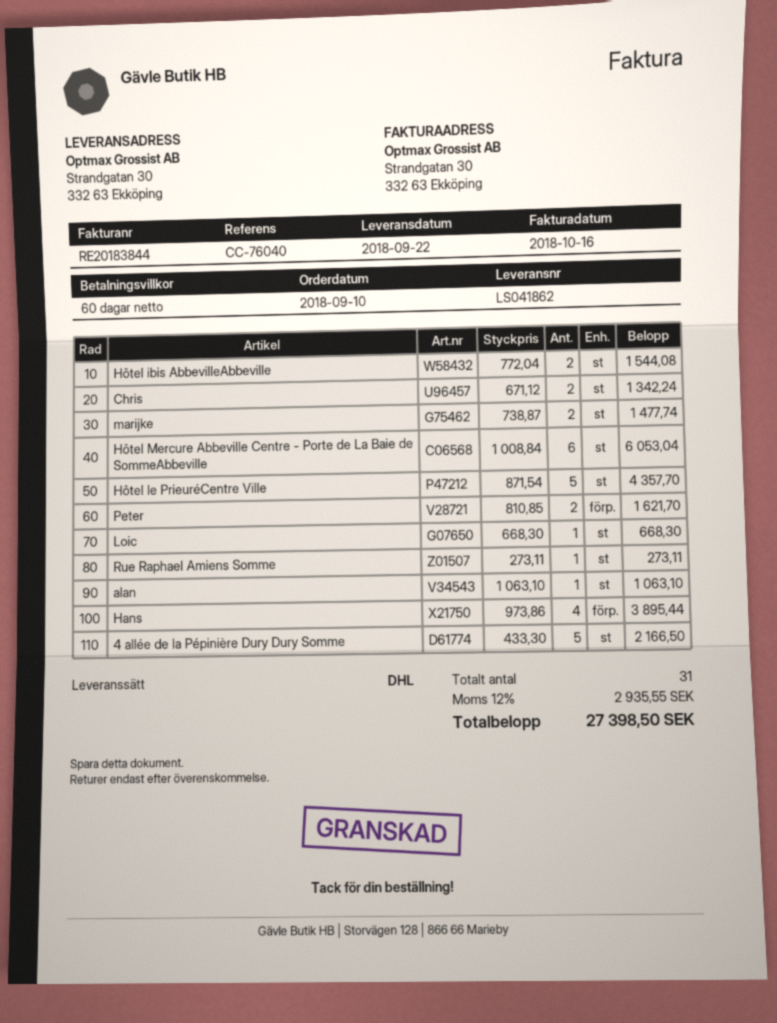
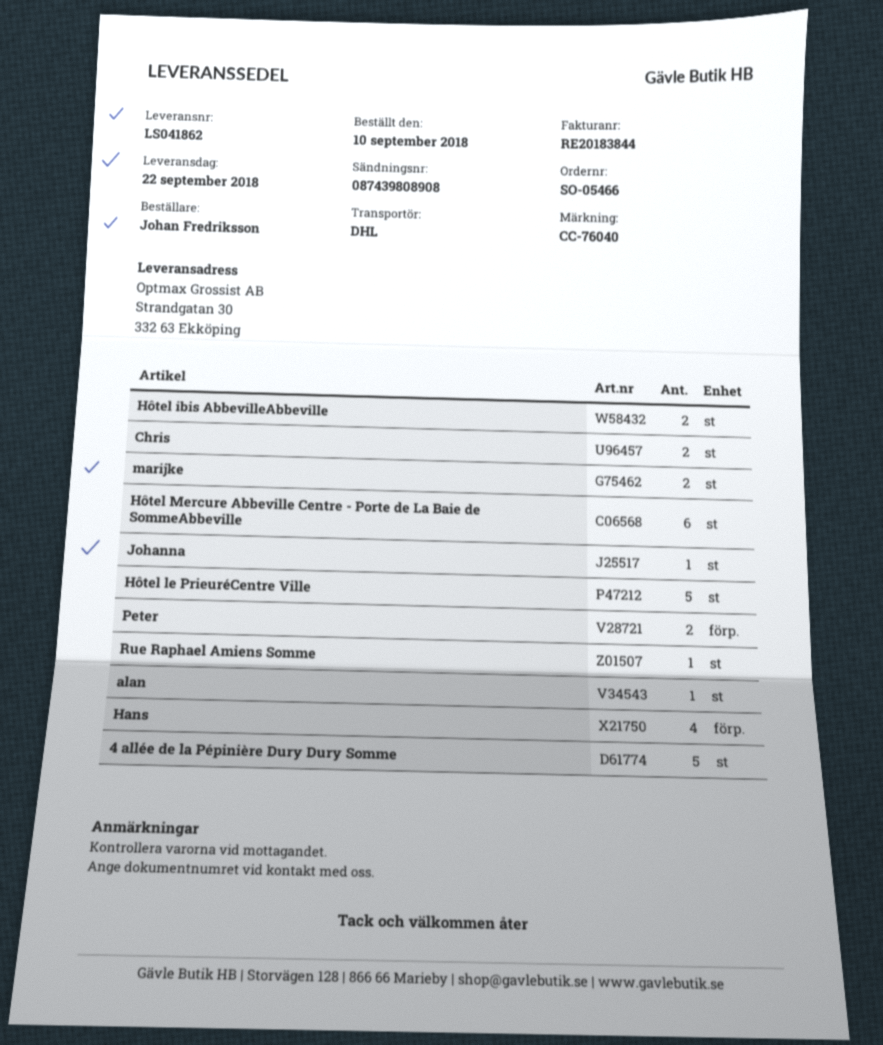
Loic: 1 -> none
Johanna: none -> 1

